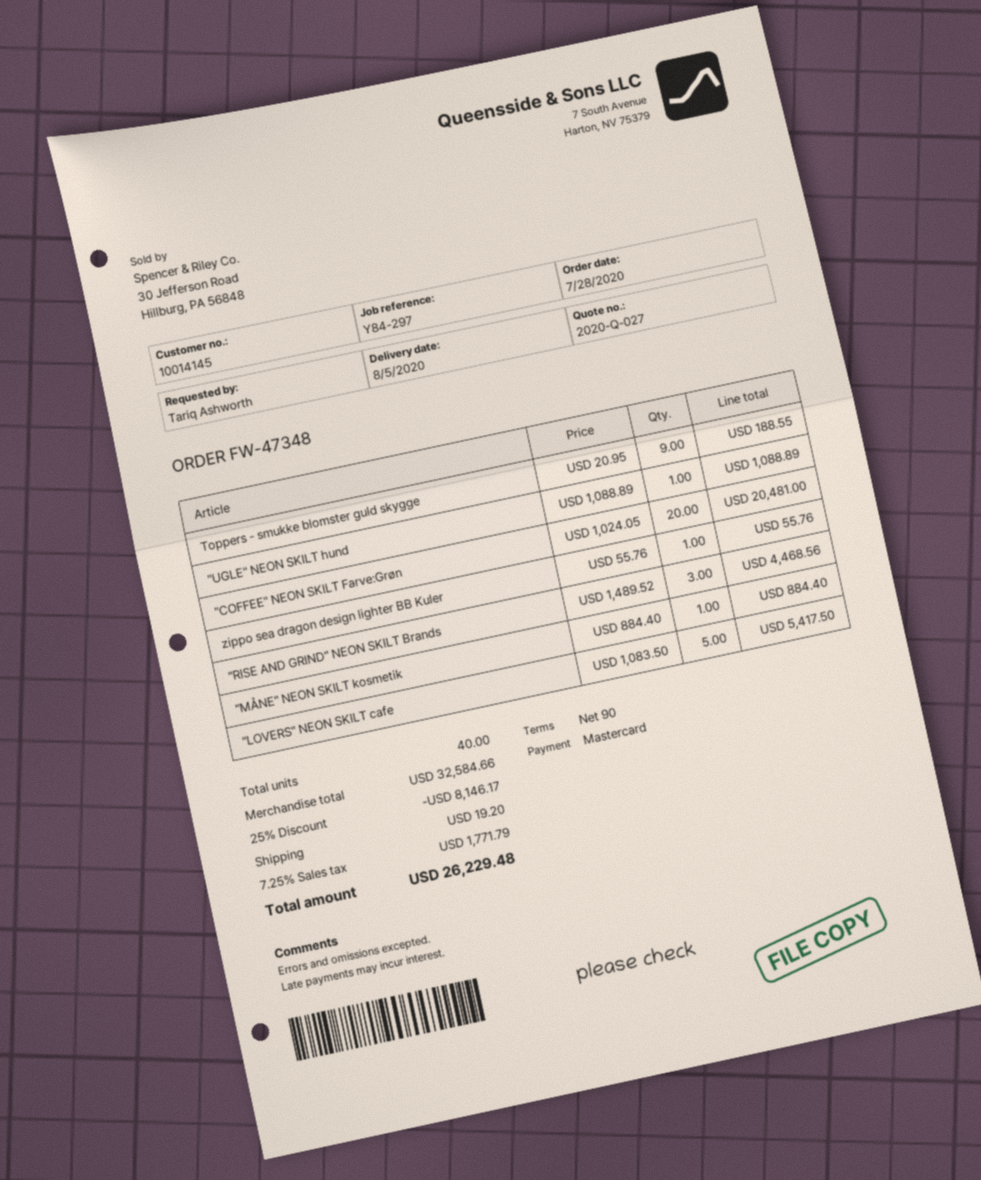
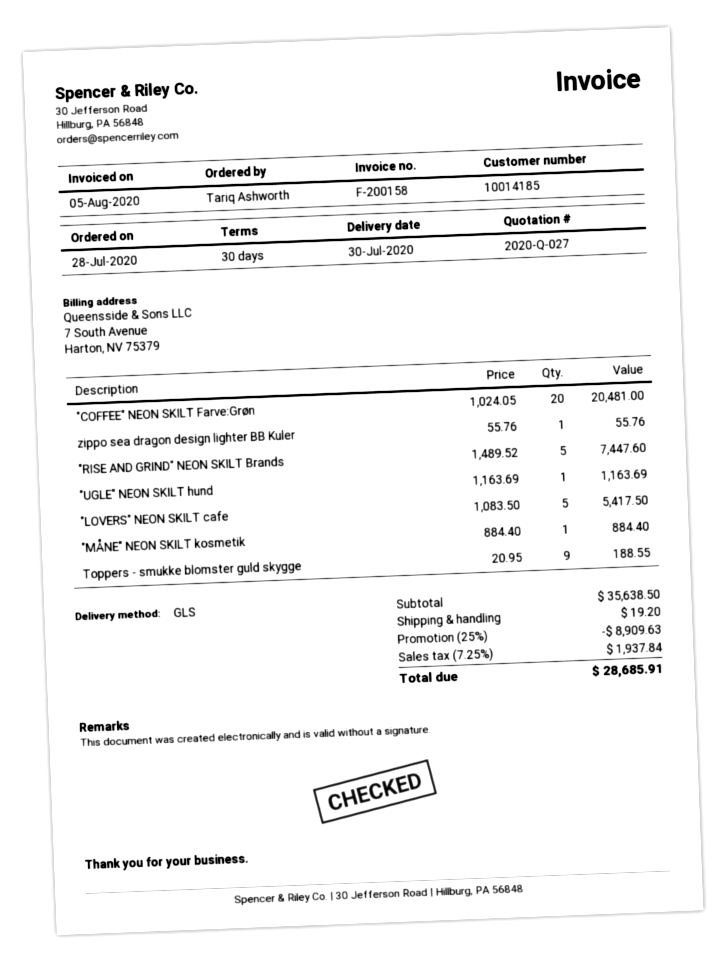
delivery date: 2020-08-05 -> 2020-07-30
payment terms: 90 days -> 30 days
customer number: 10014145 -> 10014185
"UGLE" NEON SKILT hund: 1 x 1088.89 = 1088.89 -> 1 x 1163.69 = 1163.69
"RISE AND GRIND" NEON SKILT Brands: 3 x 1489.52 = 4468.56 -> 5 x 1489.52 = 7447.60
subtotal: 32584.66 -> 35638.50
discount: 25% = 8146.17 -> 25% = 8909.63
tax: 7.25% = 1771.79 -> 7.25% = 1937.84
total: 26229.48 -> 28685.91

